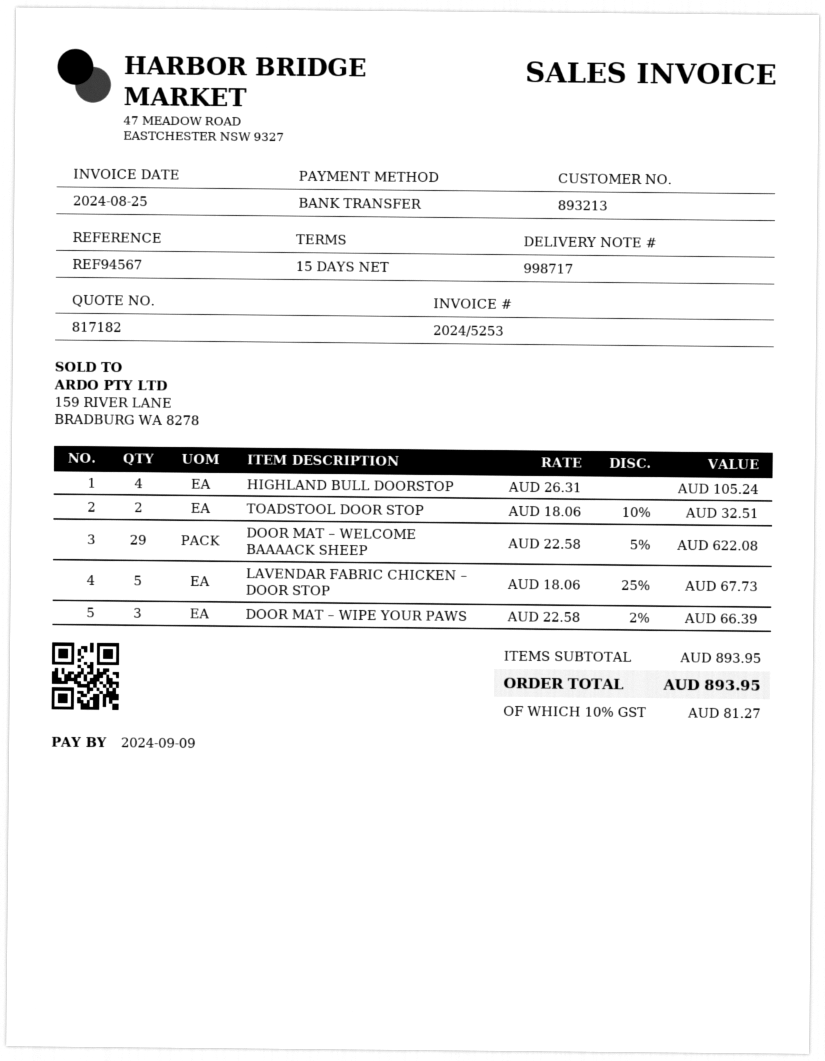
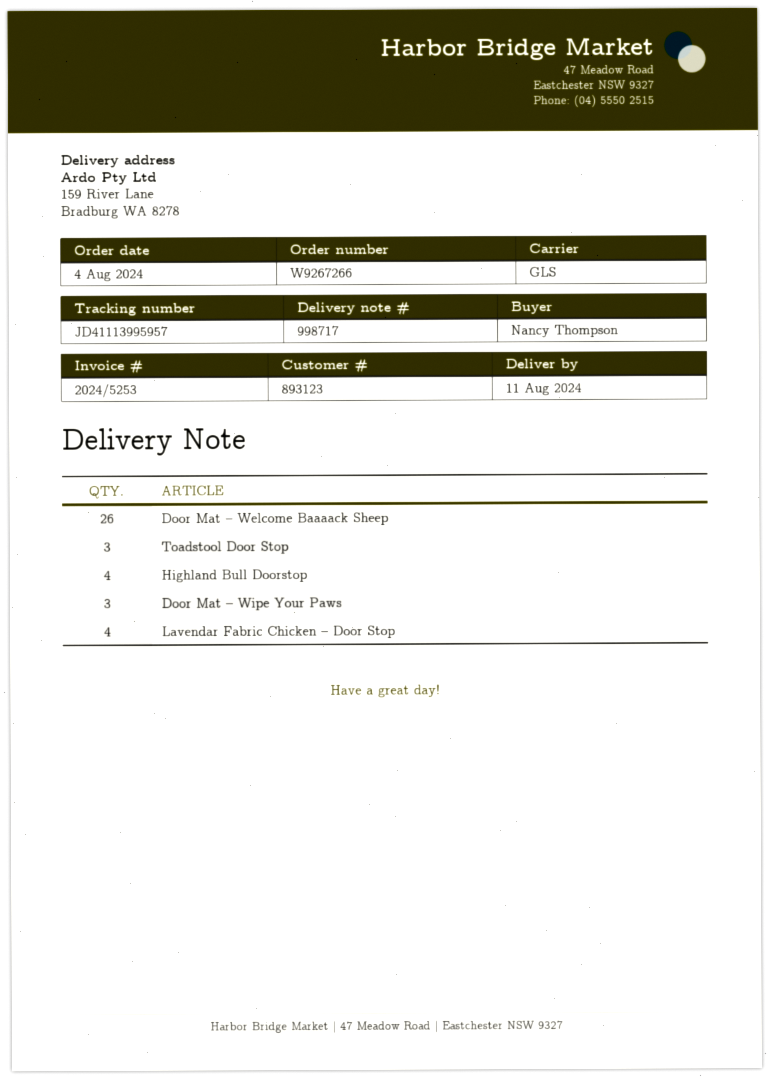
customer number: 893213 -> 893123
TOADSTOOL DOOR STOP: 2 -> 3
DOOR MAT – WELCOME BAAAACK SHEEP: 29 -> 26
LAVENDAR FABRIC CHICKEN – DOOR STOP: 5 -> 4

